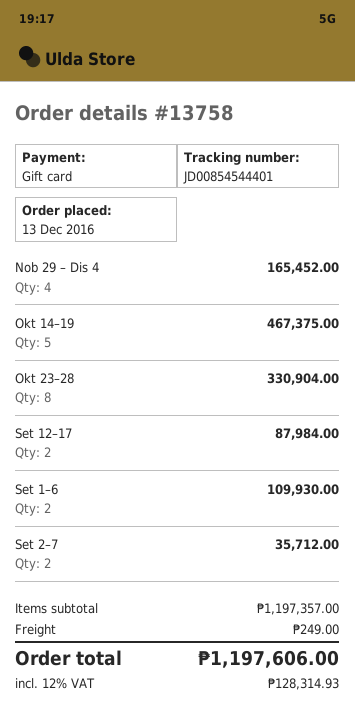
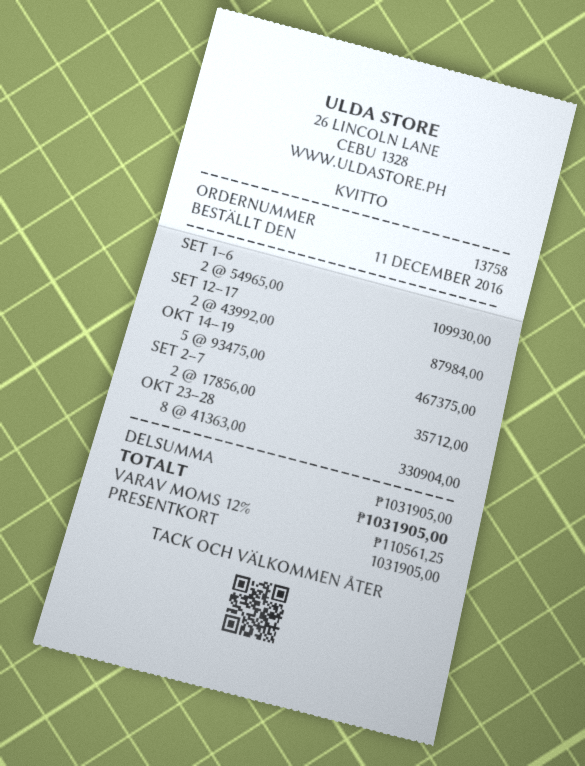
order date: 2016-12-13 -> 2016-12-11
Nob 29 – Dis 4: 4 for 165452.00 -> none
subtotal: 1197357.00 -> 1031905.00
shipping: 249.00 -> none
tax: 12% = 128314.93 -> 12% = 110561.25
total: 1197606.00 -> 1031905.00

